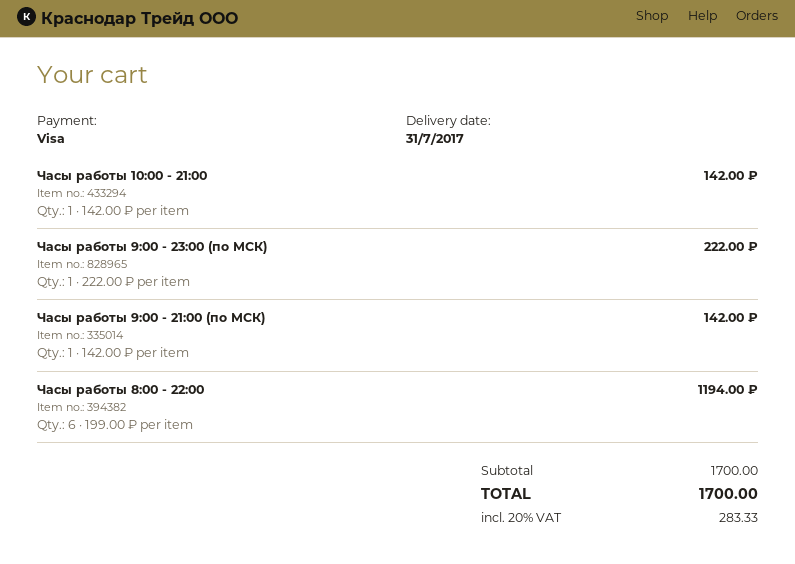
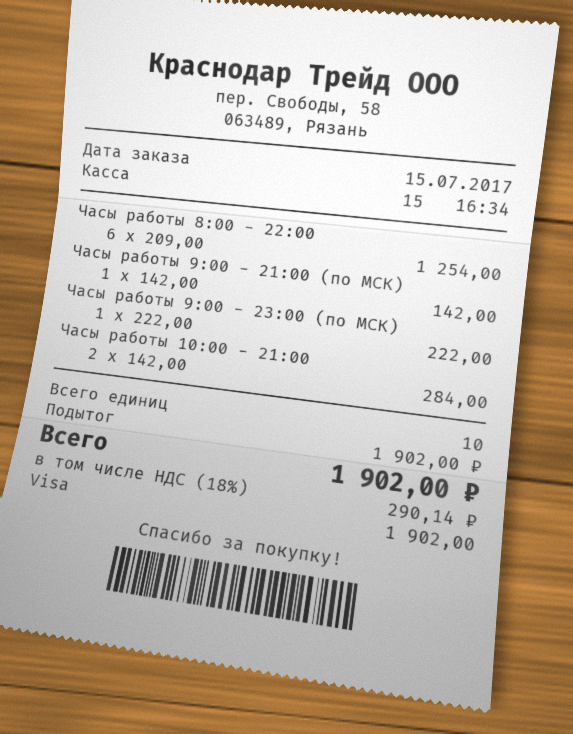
Часы работы 10:00 - 21:00: 1 x 142.00 = 142.00 -> 2 x 142.00 = 284.00
Часы работы 8:00 - 22:00: 6 x 199.00 = 1194.00 -> 6 x 209.00 = 1254.00
subtotal: 1700.00 -> 1902.00
tax: 20% = 283.33 -> 18% = 290.14
total: 1700.00 -> 1902.00

